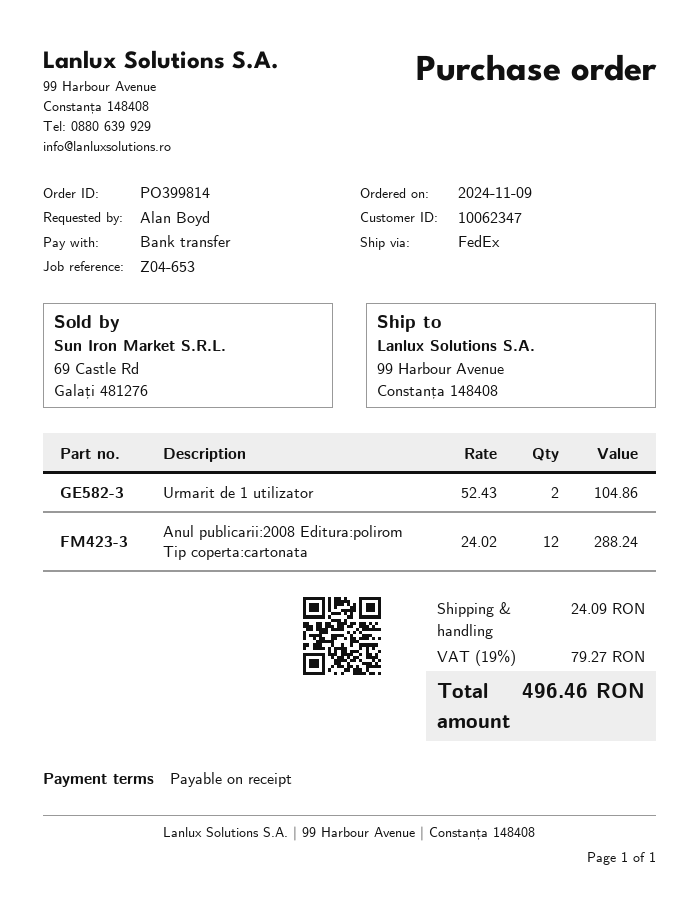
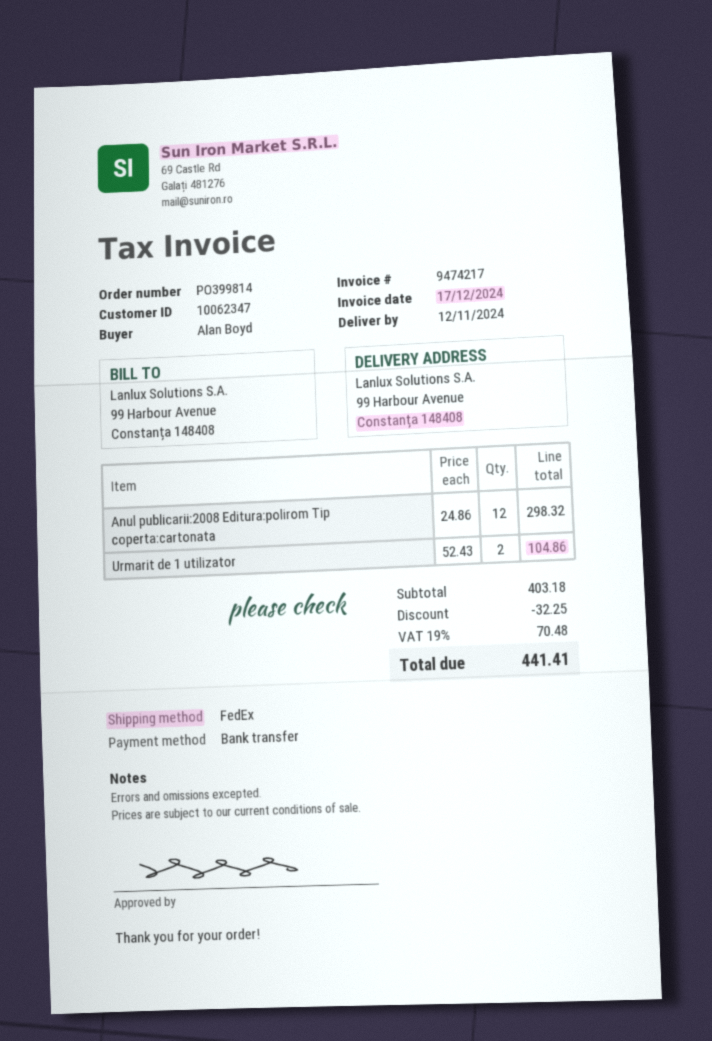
Anul publicarii:2008 Editura:polirom Tip coperta:cartonata: 12 x 24.02 = 288.24 -> 12 x 24.86 = 298.32
discount: none -> 32.25
shipping: 24.09 -> none
tax: 19% = 79.27 -> 19% = 70.48
total: 496.46 -> 441.41

